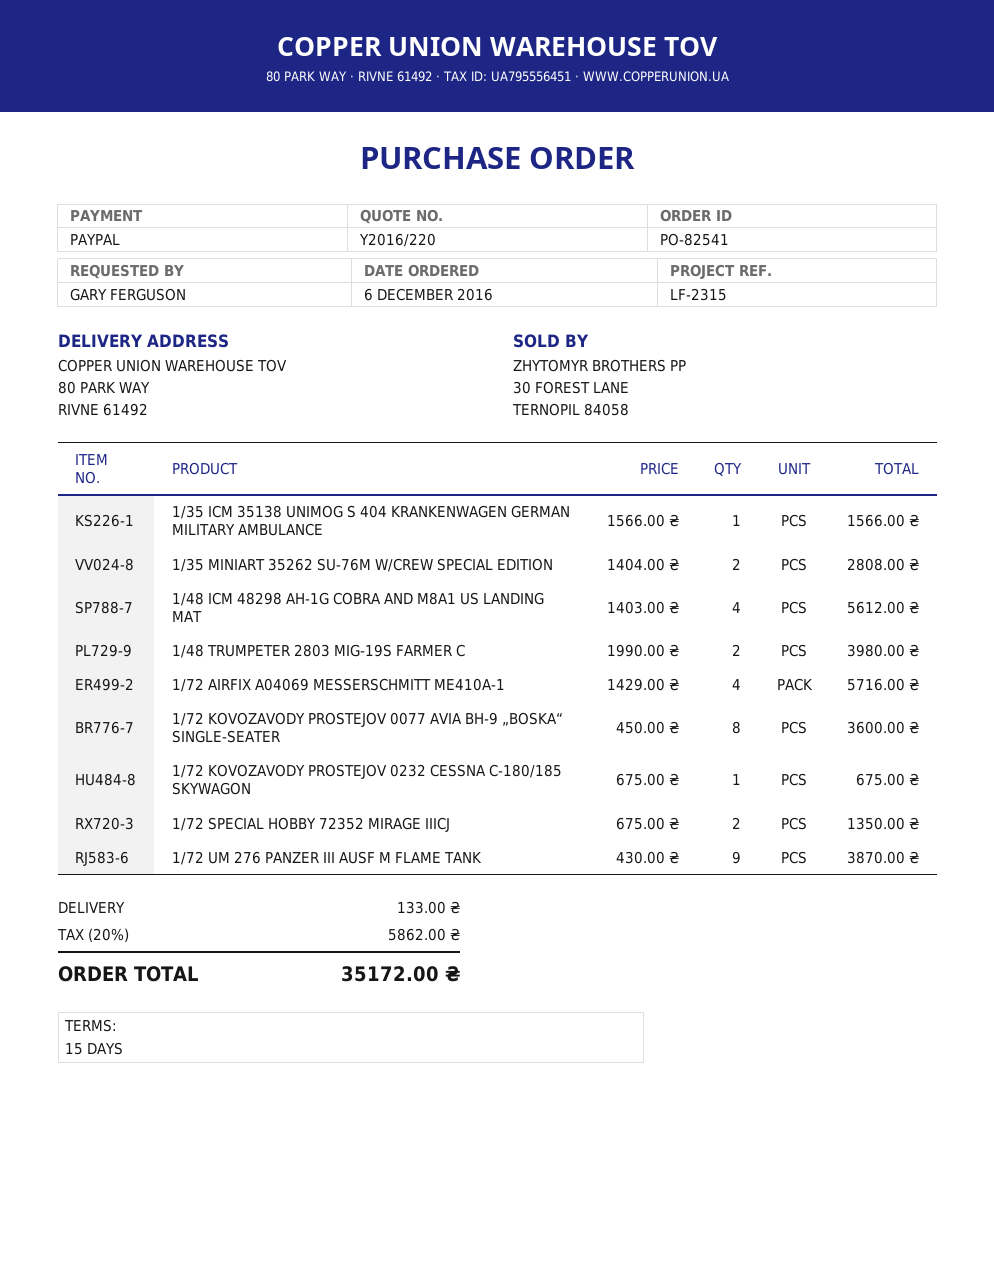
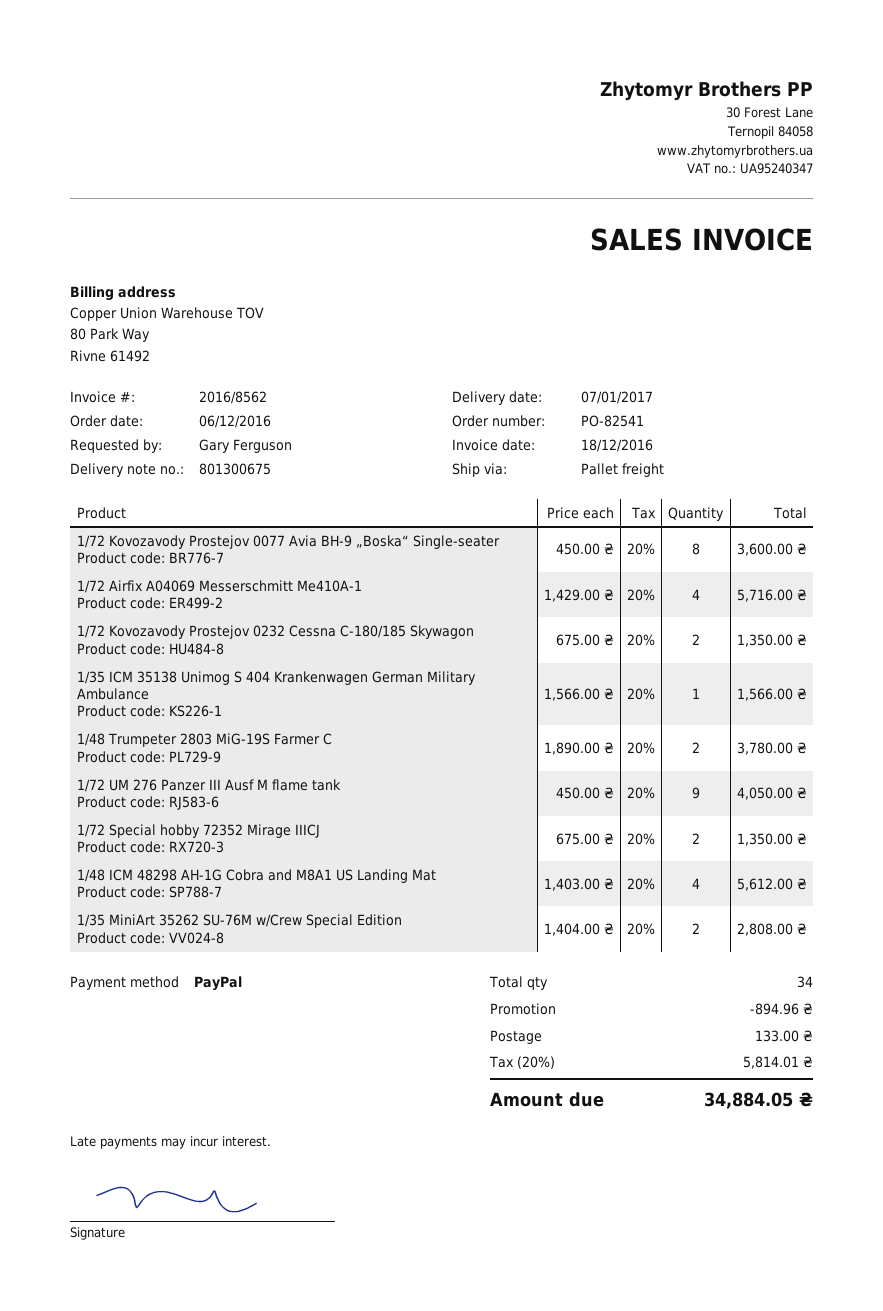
1/48 TRUMPETER 2803 MIG-19S FARMER C: 2 x 1990.00 = 3980.00 -> 2 x 1890.00 = 3780.00
1/72 KOVOZAVODY PROSTEJOV 0232 CESSNA C-180/185 SKYWAGON: 1 x 675.00 = 675.00 -> 2 x 675.00 = 1350.00
1/72 UM 276 PANZER III AUSF M FLAME TANK: 9 x 430.00 = 3870.00 -> 9 x 450.00 = 4050.00
discount: none -> 894.96
tax: 20% = 5862.00 -> 20% = 5814.01
total: 35172.00 -> 34884.05

